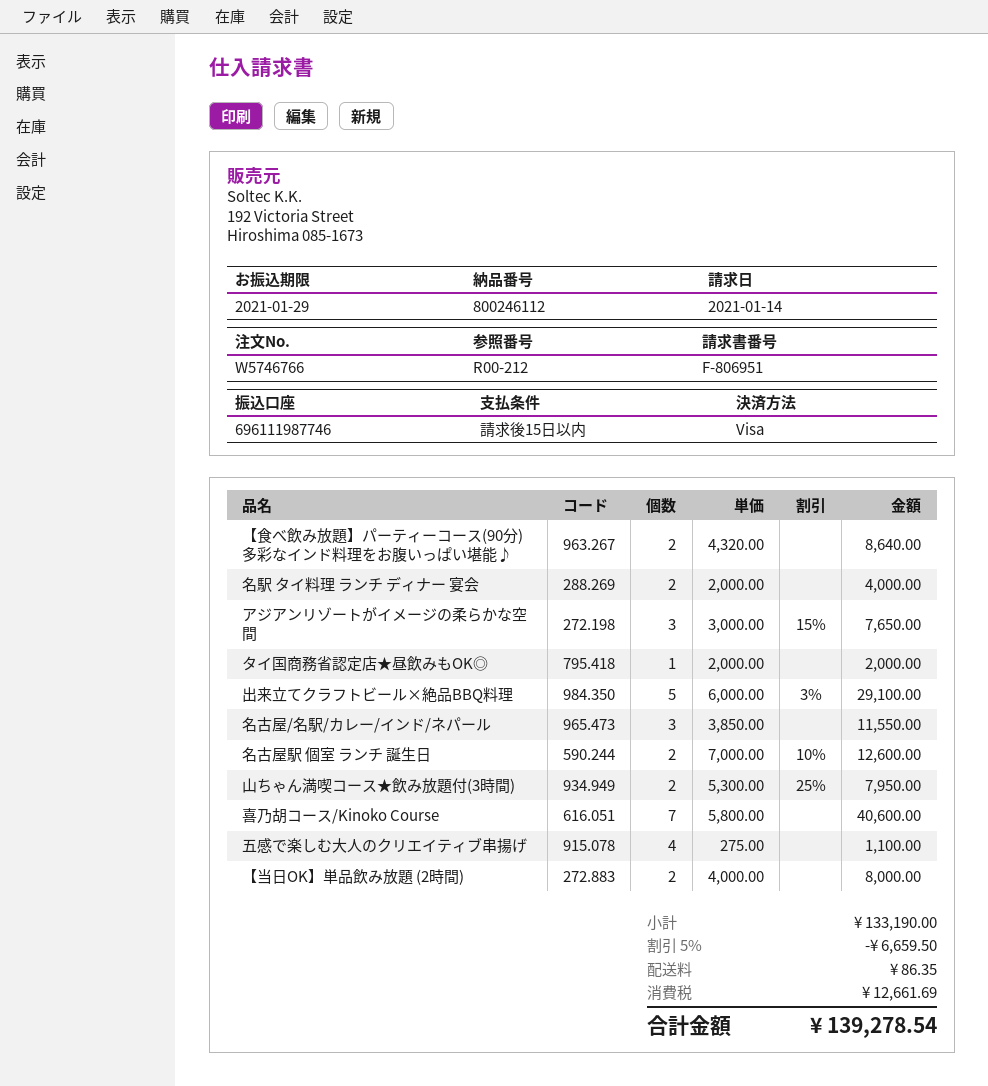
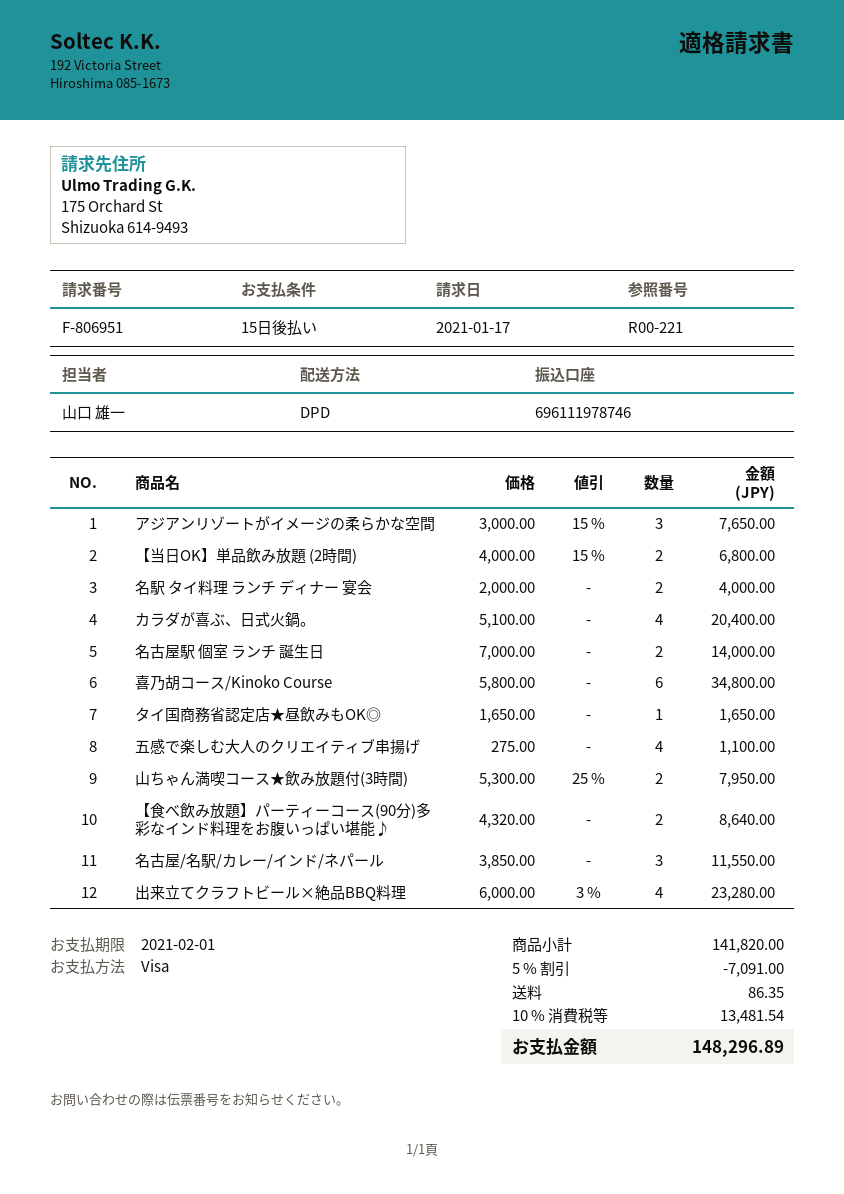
invoice date: 2021-01-14 -> 2021-01-17
due date: 2021-01-29 -> 2021-02-01
reference: R00-212 -> R00-221
bank account: 696111987746 -> 696111978746
タイ国商務省認定店★昼飲みもOK◎: 1 x 2000.00 = 2000.00 -> 1 x 1650.00 = 1650.00
出来立てクラフトビール×絶品BBQ料理: 5 x 6000.00 - 3% = 29100.00 -> 4 x 6000.00 - 3% = 23280.00
名古屋駅 個室 ランチ 誕生日: 2 x 7000.00 - 10% = 12600.00 -> 2 x 7000.00 = 14000.00
喜乃胡コース/Kinoko Course: 7 x 5800.00 = 40600.00 -> 6 x 5800.00 = 34800.00
【当日OK】単品飲み放題 (2時間): 2 x 4000.00 = 8000.00 -> 2 x 4000.00 - 15% = 6800.00
カラダが喜ぶ、日式火鍋。: none -> 4 x 5100.00 = 20400.00
subtotal: 133190.00 -> 141820.00
discount: 5% = 6659.50 -> 5% = 7091.00
tax: 12661.69 -> 13481.54
total: 139278.54 -> 148296.89

